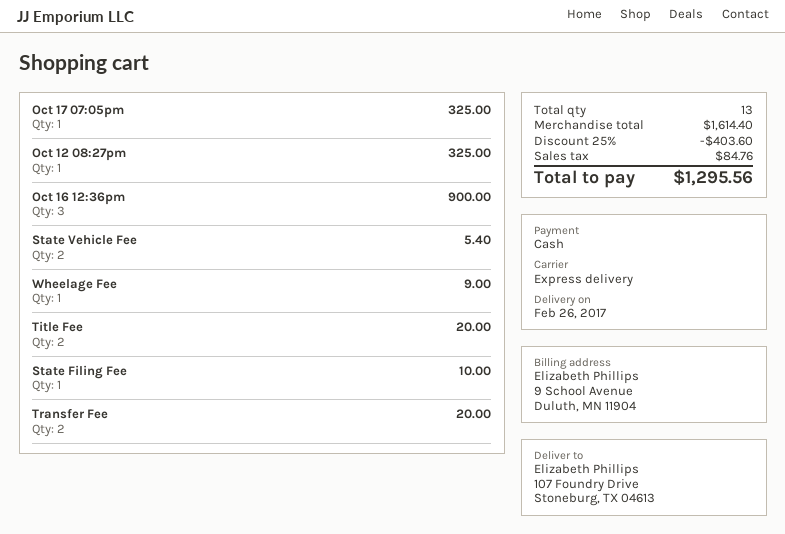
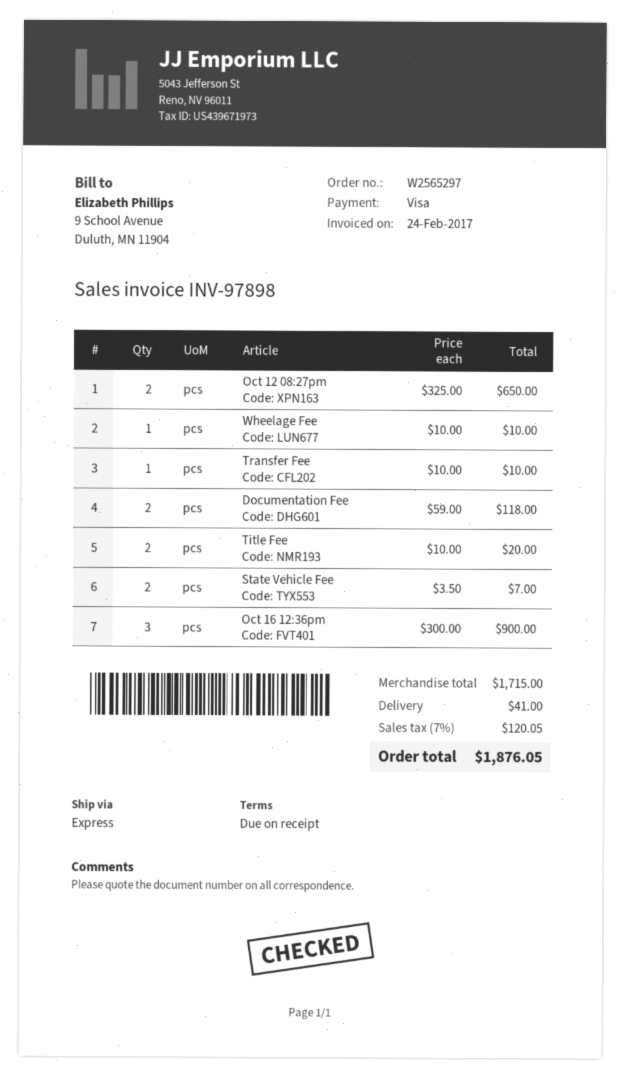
payment method: cash -> Visa
Oct 17 07:05pm: 1 for 325.00 -> none
Oct 12 08:27pm: 1 for 325.00 -> 2 for 650.00
State Vehicle Fee: 2 for 5.40 -> 2 for 7.00
Wheelage Fee: 1 for 9.00 -> 1 for 10.00
State Filing Fee: 1 for 10.00 -> none
Transfer Fee: 2 for 20.00 -> 1 for 10.00
Documentation Fee: none -> 2 for 118.00
subtotal: 1614.40 -> 1715.00
discount: 25% = 403.60 -> none
shipping: none -> 41.00
tax: 84.76 -> 120.05
total: 1295.56 -> 1876.05

